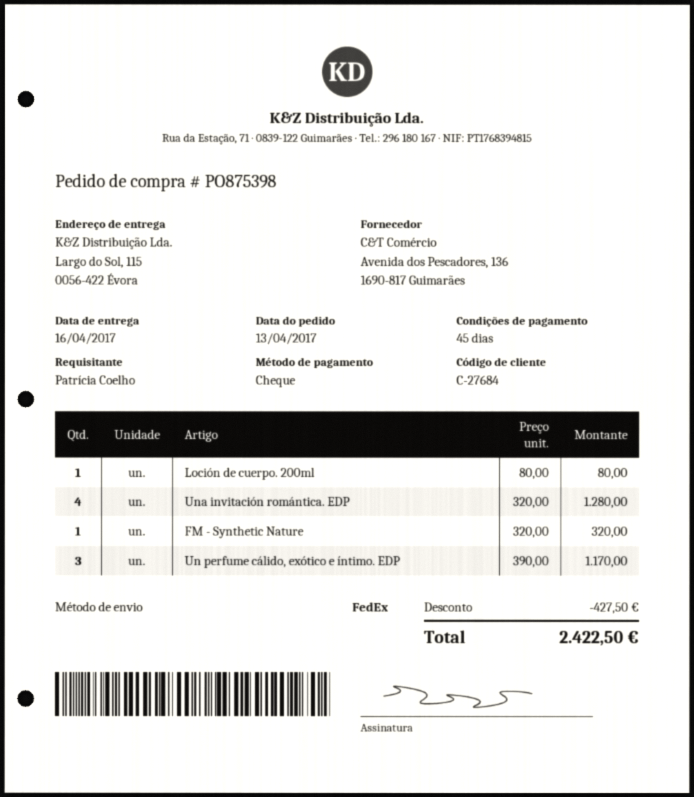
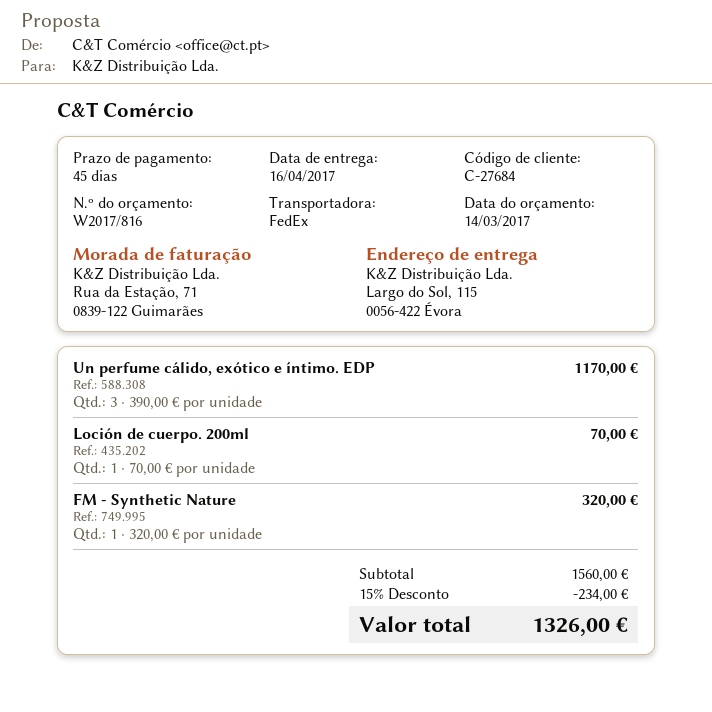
Loción de cuerpo. 200ml: 1 x 80.00 = 80.00 -> 1 x 70.00 = 70.00
Una invitación romántica. EDP: 4 x 320.00 = 1280.00 -> none
discount: 427.50 -> 234.00
total: 2422.50 -> 1326.00

